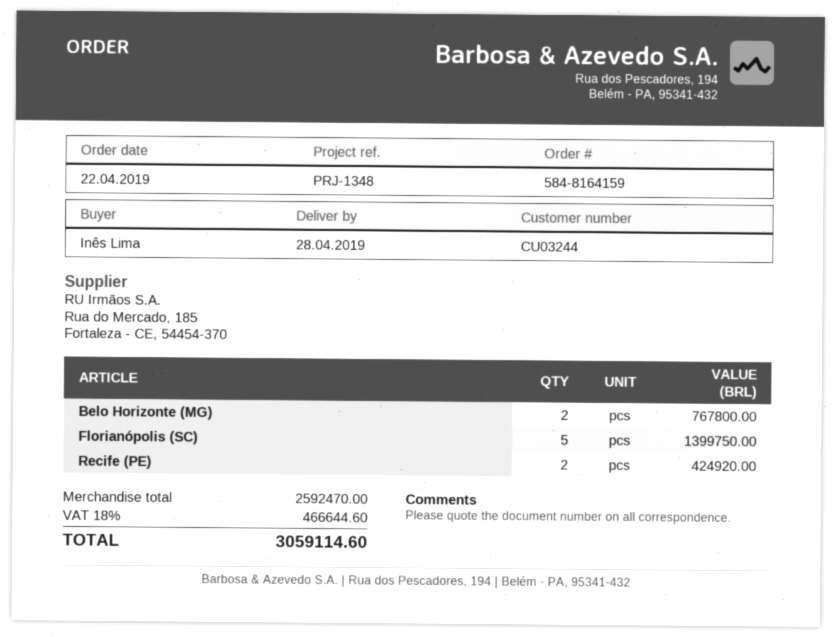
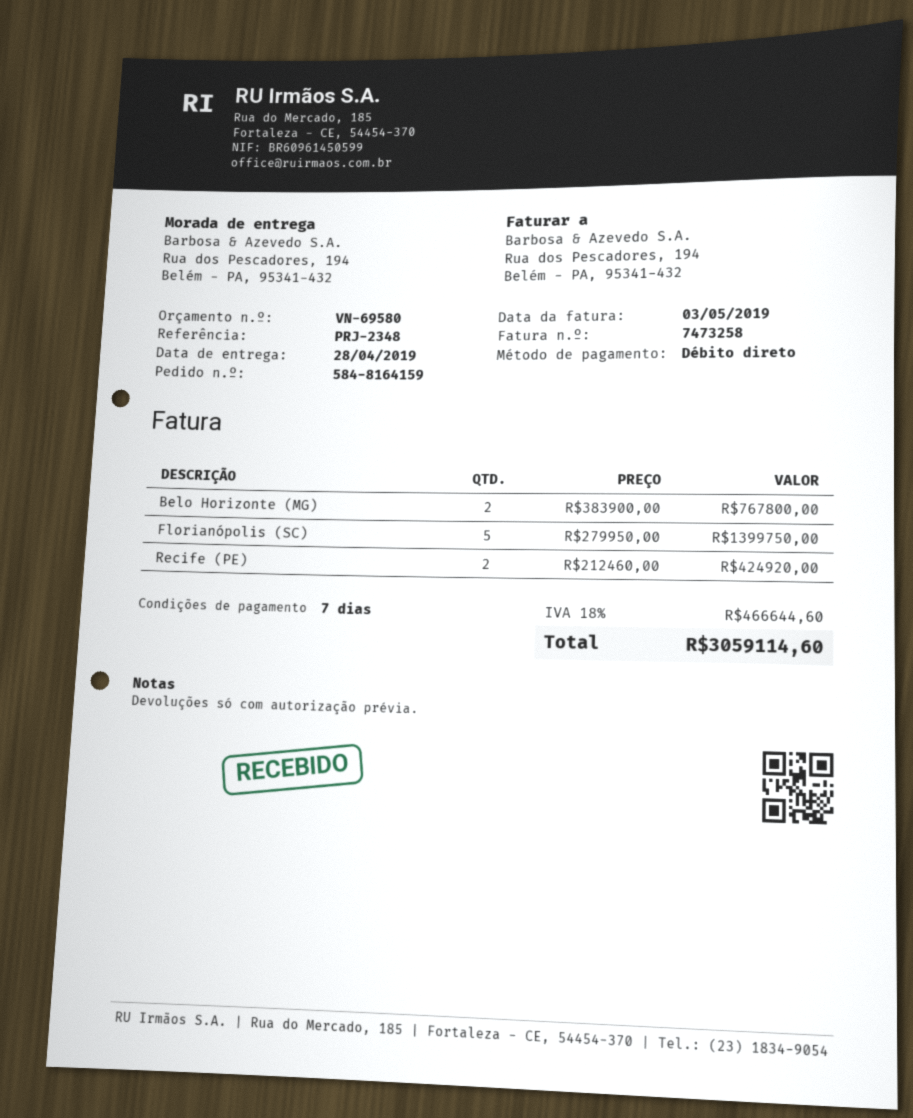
reference: PRJ-1348 -> PRJ-2348

